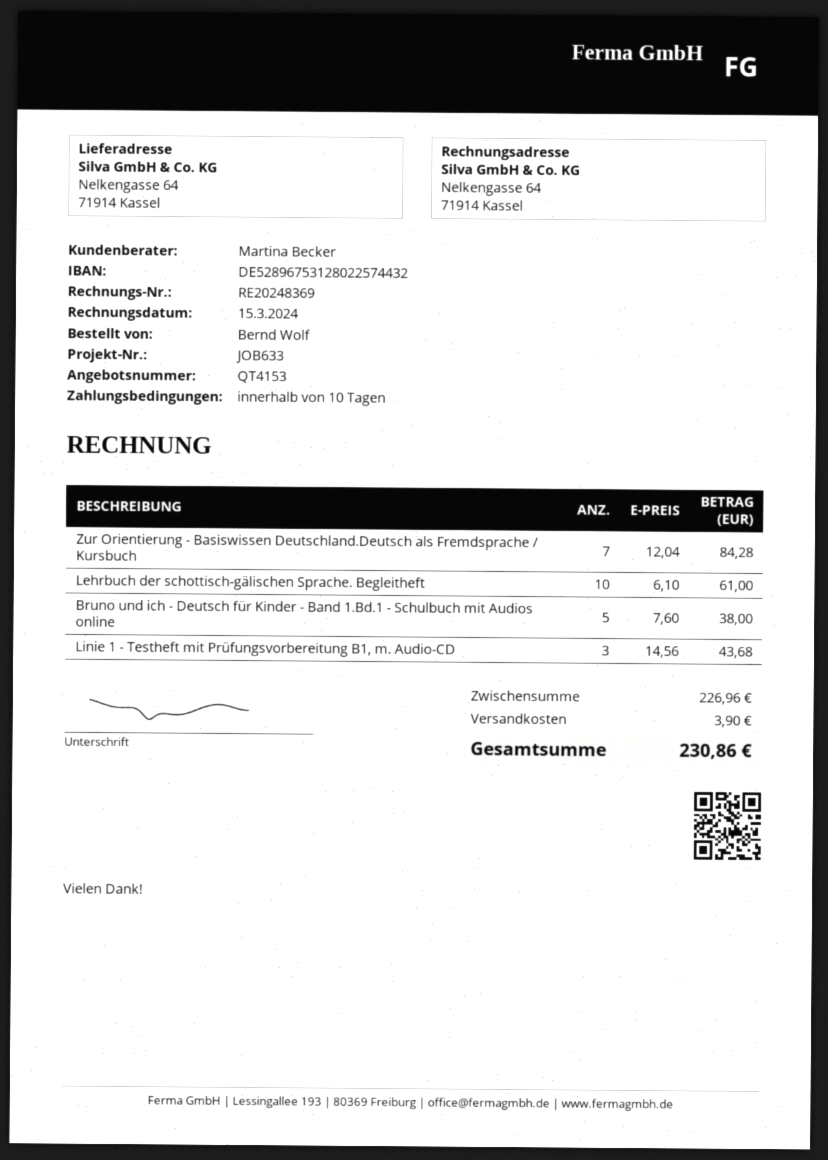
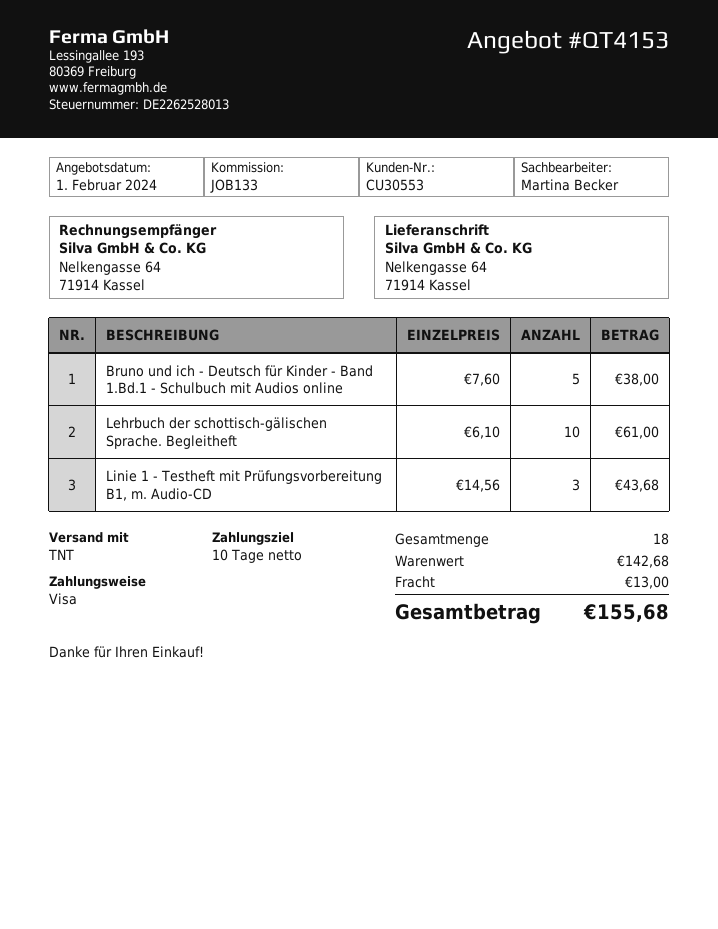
reference: JOB633 -> JOB133
Zur Orientierung - Basiswissen Deutschland.Deutsch als Fremdsprache / Kursbuch: 7 x 12.04 = 84.28 -> none
subtotal: 226.96 -> 142.68
shipping: 3.90 -> 13.00
total: 230.86 -> 155.68

